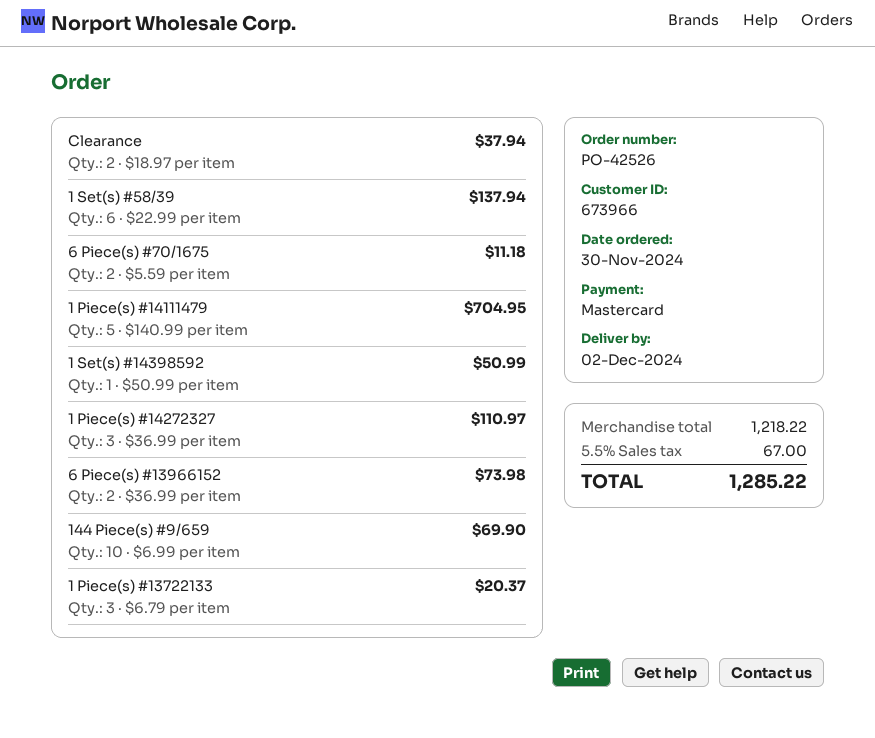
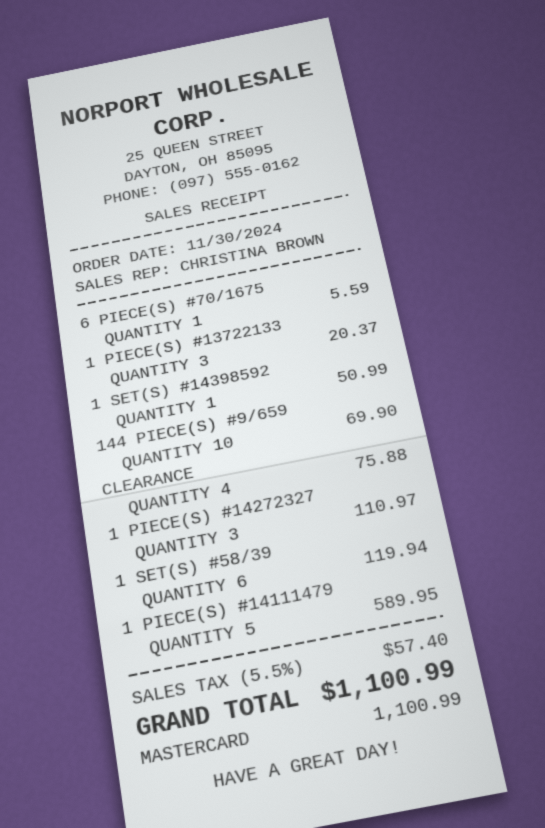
Clearance: 2 for 37.94 -> 4 for 75.88
1 Set(s) #58/39: 6 for 137.94 -> 6 for 119.94
6 Piece(s) #70/1675: 2 for 11.18 -> 1 for 5.59
1 Piece(s) #14111479: 5 for 704.95 -> 5 for 589.95
6 Piece(s) #13966152: 2 for 73.98 -> none
tax: 5.5% = 67.00 -> 5.5% = 57.40
total: 1285.22 -> 1100.99

